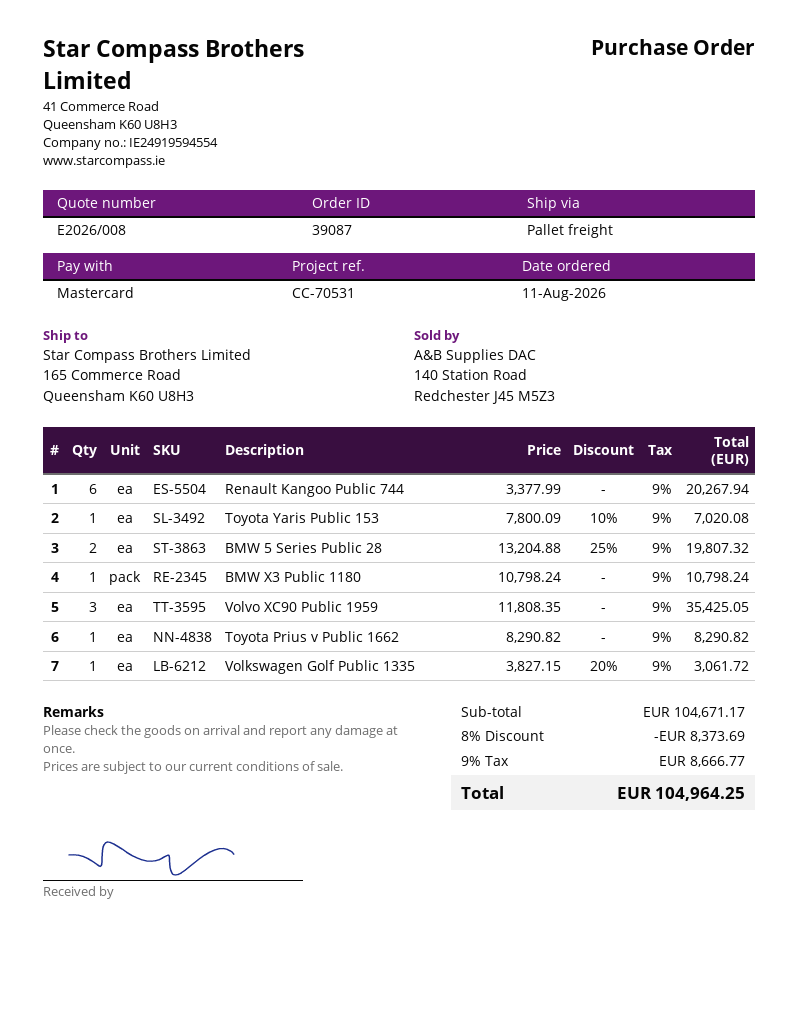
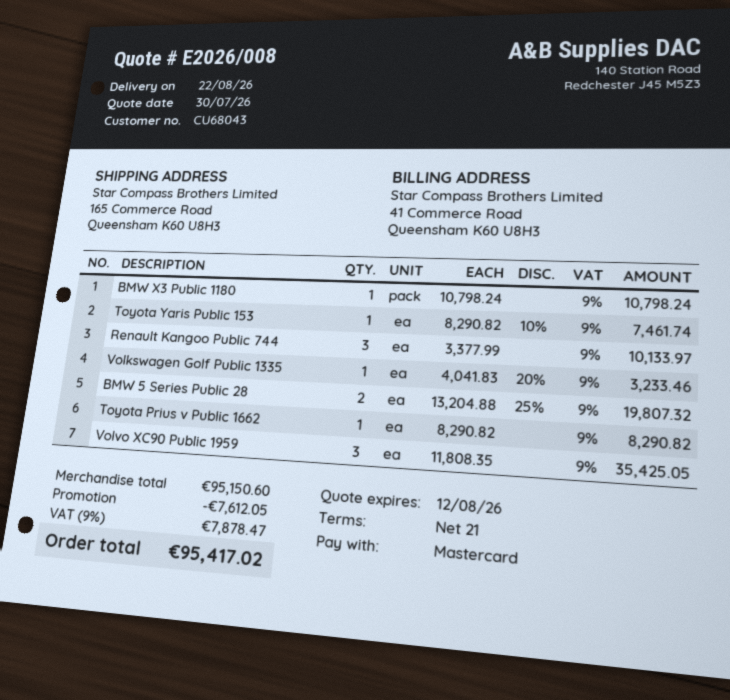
Renault Kangoo Public 744: 6 x 3377.99 = 20267.94 -> 3 x 3377.99 = 10133.97
Toyota Yaris Public 153: 1 x 7800.09 - 10% = 7020.08 -> 1 x 8290.82 - 10% = 7461.74
Volkswagen Golf Public 1335: 1 x 3827.15 - 20% = 3061.72 -> 1 x 4041.83 - 20% = 3233.46
subtotal: 104671.17 -> 95150.60
discount: 8373.69 -> 7612.05
tax: 9% = 8666.77 -> 9% = 7878.47
total: 104964.25 -> 95417.02

